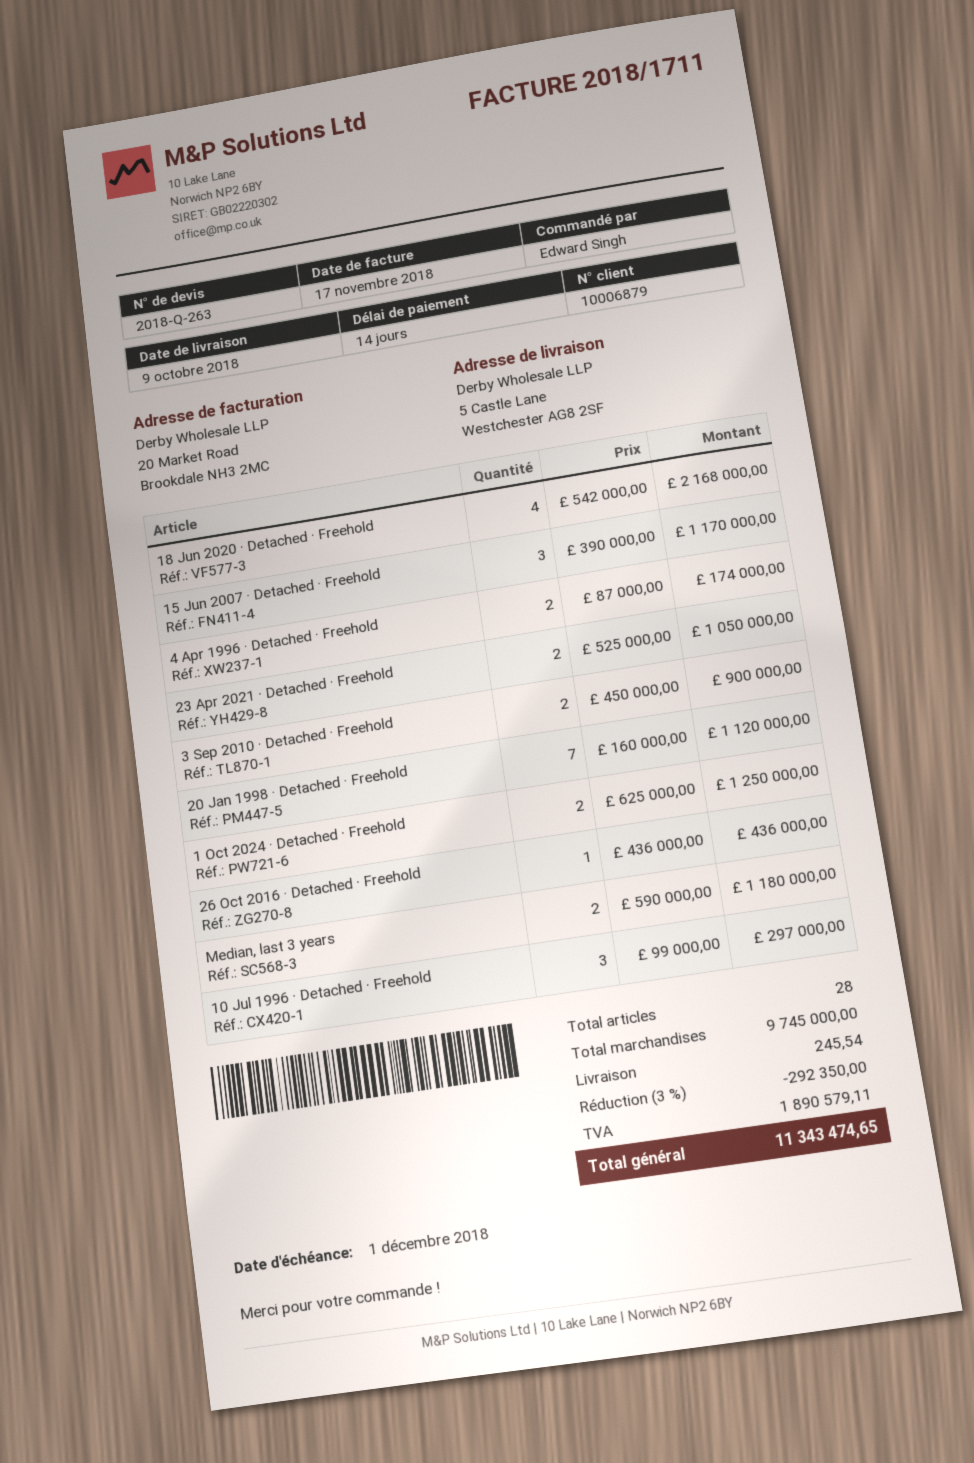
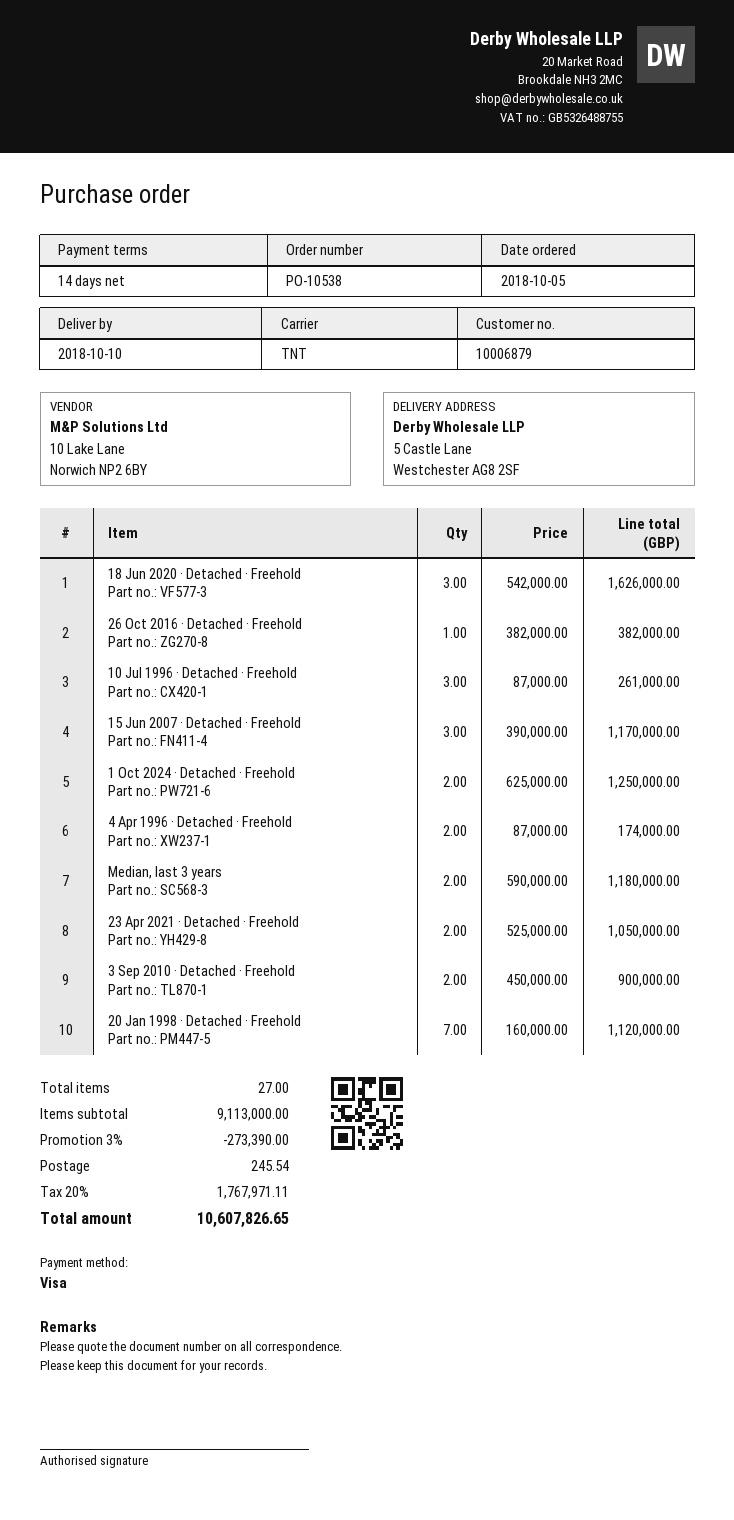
delivery date: 2018-10-09 -> 2018-10-10
18 Jun 2020 · Detached · Freehold: 4 x 542000.00 = 2168000.00 -> 3 x 542000.00 = 1626000.00
26 Oct 2016 · Detached · Freehold: 1 x 436000.00 = 436000.00 -> 1 x 382000.00 = 382000.00
10 Jul 1996 · Detached · Freehold: 3 x 99000.00 = 297000.00 -> 3 x 87000.00 = 261000.00
total quantity: 28 -> 27
subtotal: 9745000.00 -> 9113000.00
discount: 3% = 292350.00 -> 3% = 273390.00
tax: 1890579.11 -> 1767971.11
total: 11343474.65 -> 10607826.65

